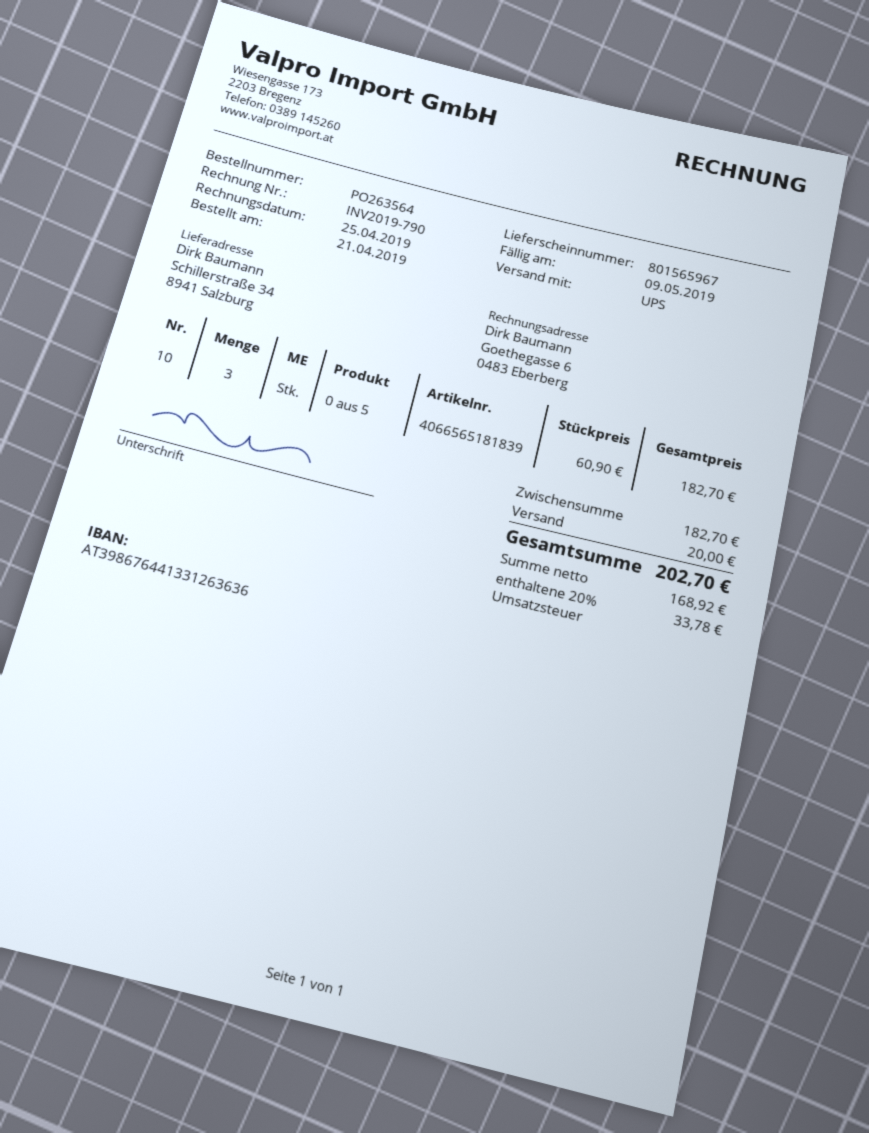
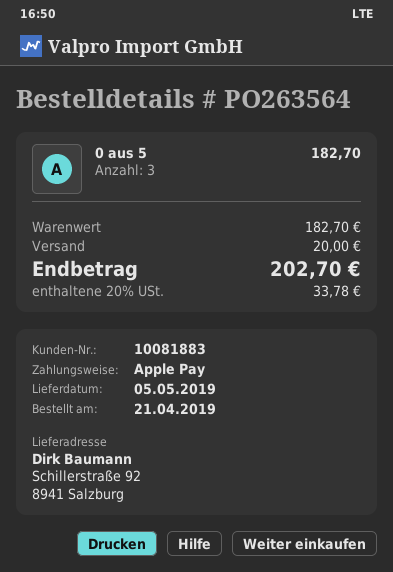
ship to: Schillerstraße 34, 8941 Salzburg -> Schillerstraße 92, 8941 Salzburg

